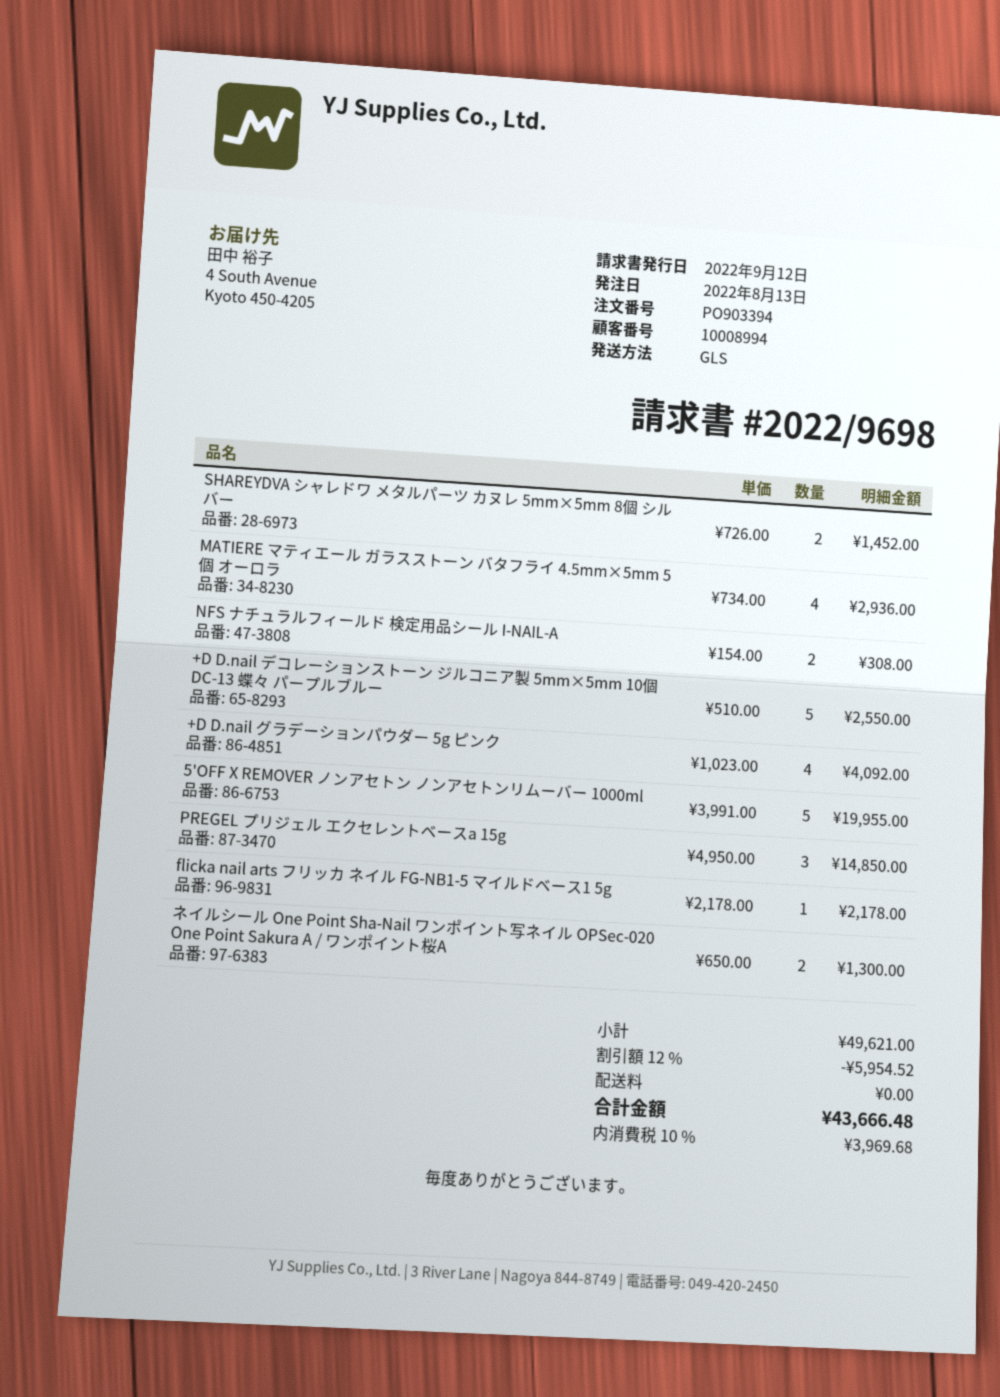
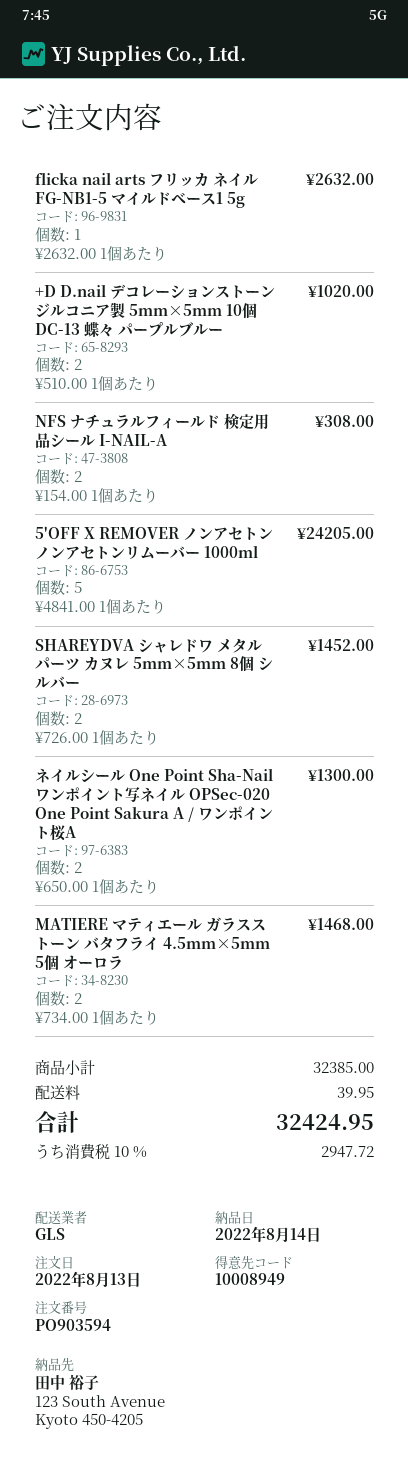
order number: PO903394 -> PO903594
customer number: 10008994 -> 10008949
ship to: 4 South Avenue, Kyoto 450-4205 -> 123 South Avenue, Kyoto 450-4205
MATIERE マティエール ガラスストーン バタフライ 4.5mm×5mm 5個 オーロラ: 4 x 734.00 = 2936.00 -> 2 x 734.00 = 1468.00
+D D.nail デコレーションストーン ジルコニア製 5mm×5mm 10個 DC-13 蝶々 パープルブルー: 5 x 510.00 = 2550.00 -> 2 x 510.00 = 1020.00
+D D.nail グラデーションパウダー 5g ピンク: 4 x 1023.00 = 4092.00 -> none
5'OFF X REMOVER ノンアセトン ノンアセトンリムーバー 1000ml: 5 x 3991.00 = 19955.00 -> 5 x 4841.00 = 24205.00
PREGEL プリジェル エクセレントベースa 15g: 3 x 4950.00 = 14850.00 -> none
flicka nail arts フリッカ ネイル FG-NB1-5 マイルドベース1 5g: 1 x 2178.00 = 2178.00 -> 1 x 2632.00 = 2632.00
subtotal: 49621.00 -> 32385.00
discount: 12% = 5954.52 -> none
shipping: 0.00 -> 39.95
tax: 10% = 3969.68 -> 10% = 2947.72
total: 43666.48 -> 32424.95

